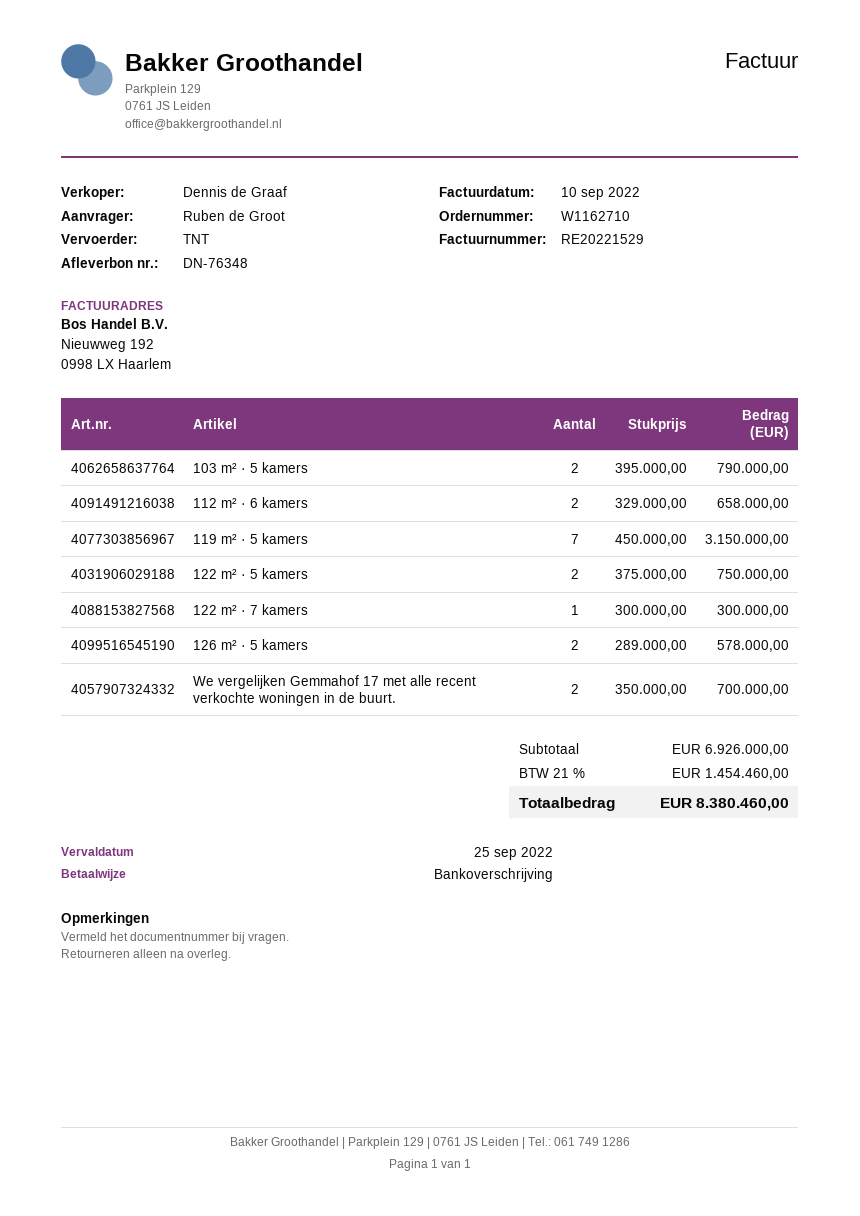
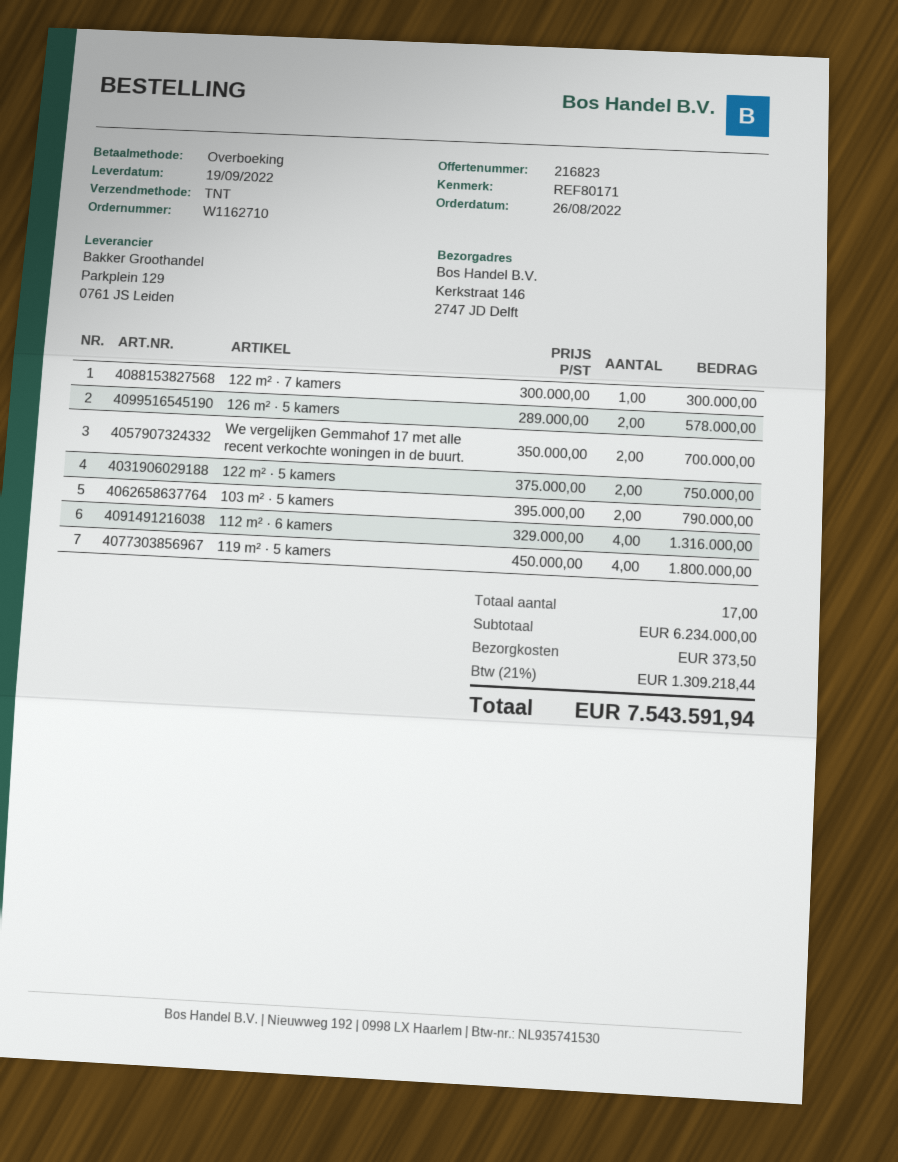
112 m² · 6 kamers: 2 x 329000.00 = 658000.00 -> 4 x 329000.00 = 1316000.00
119 m² · 5 kamers: 7 x 450000.00 = 3150000.00 -> 4 x 450000.00 = 1800000.00
subtotal: 6926000.00 -> 6234000.00
shipping: none -> 373.50
tax: 21% = 1454460.00 -> 21% = 1309218.44
total: 8380460.00 -> 7543591.94

